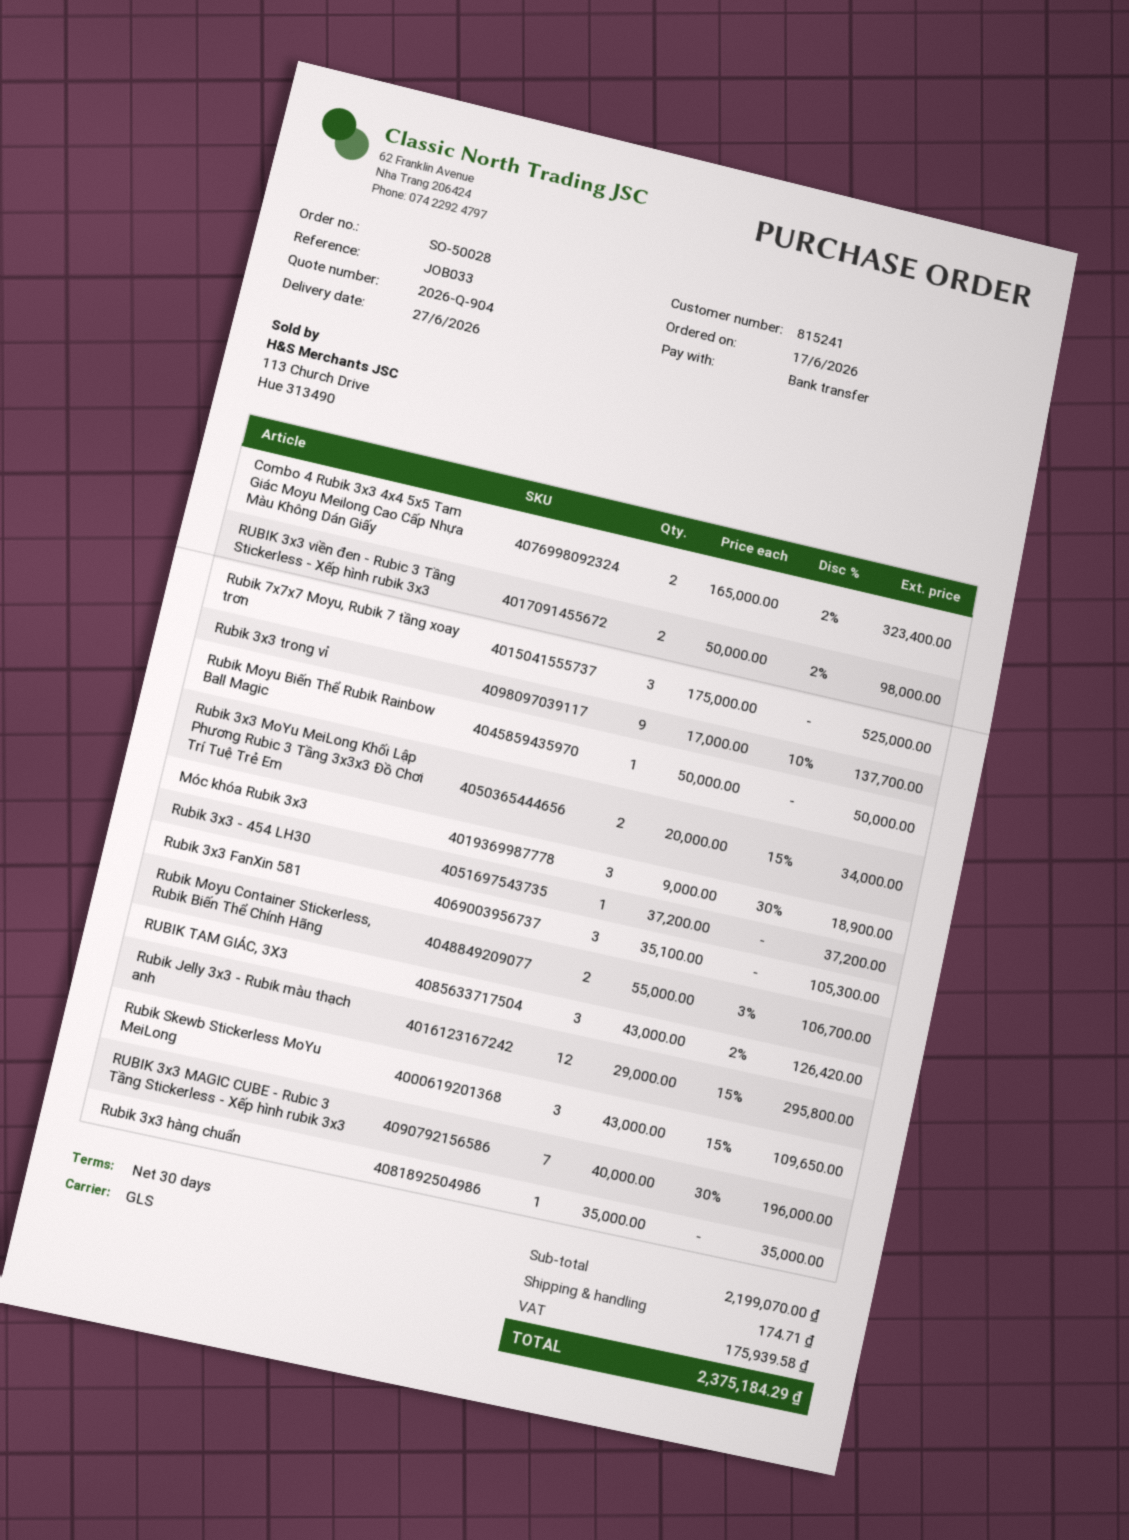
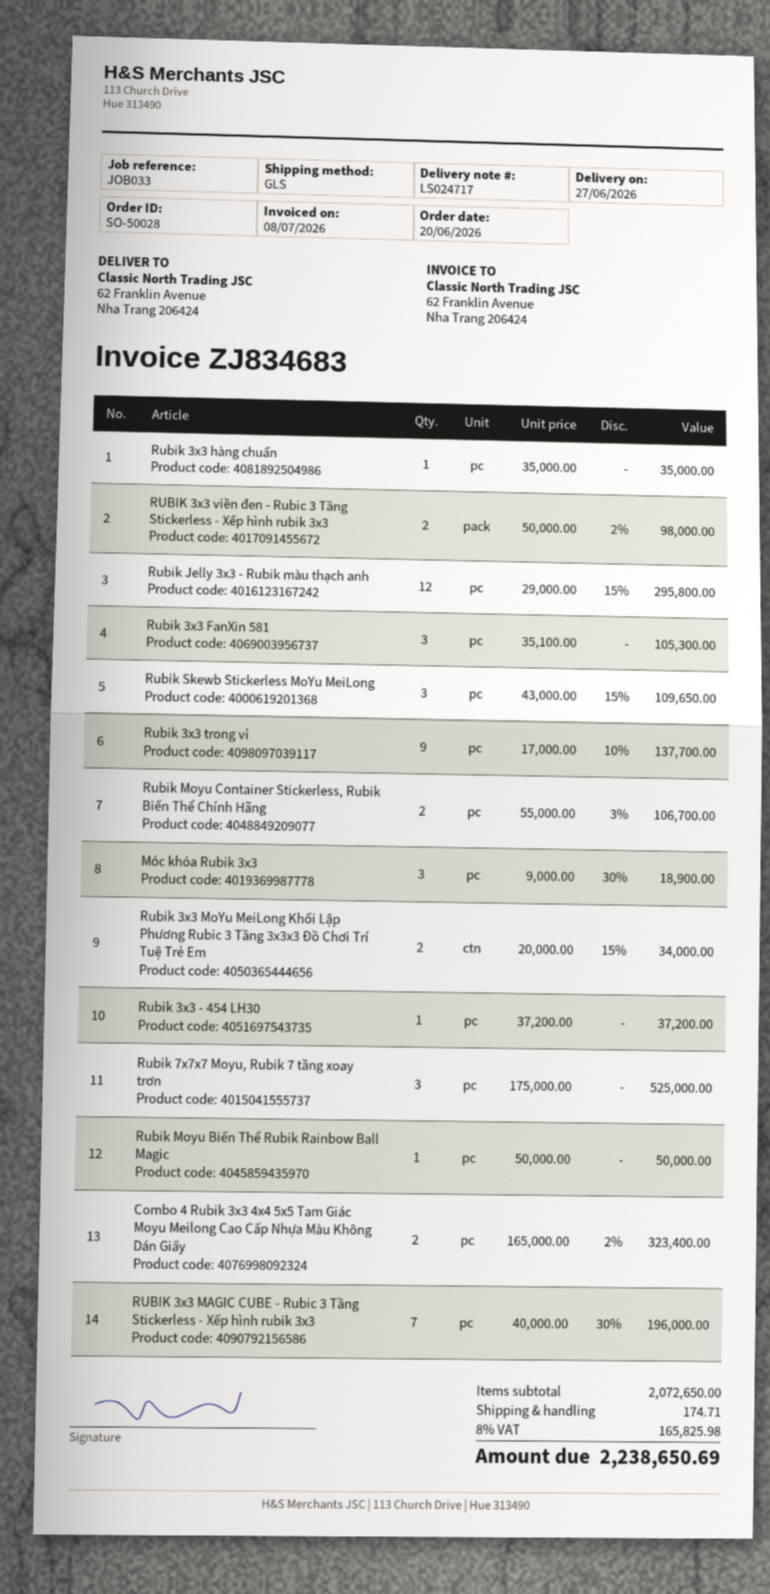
order date: 2026-06-17 -> 2026-06-20
RUBIK TAM GIÁC, 3X3: 3 x 43000.00 - 2% = 126420.00 -> none
subtotal: 2199070.00 -> 2072650.00
tax: 175939.58 -> 165825.98
total: 2375184.29 -> 2238650.69

